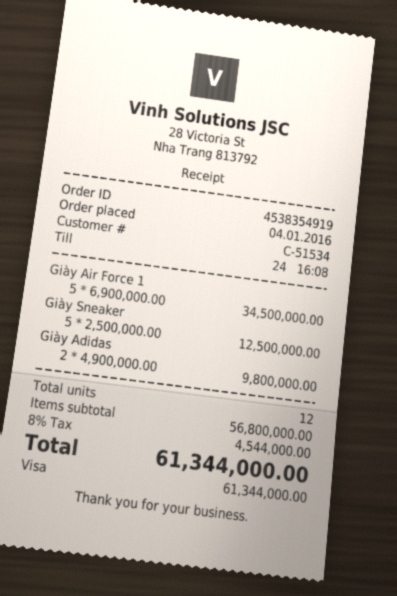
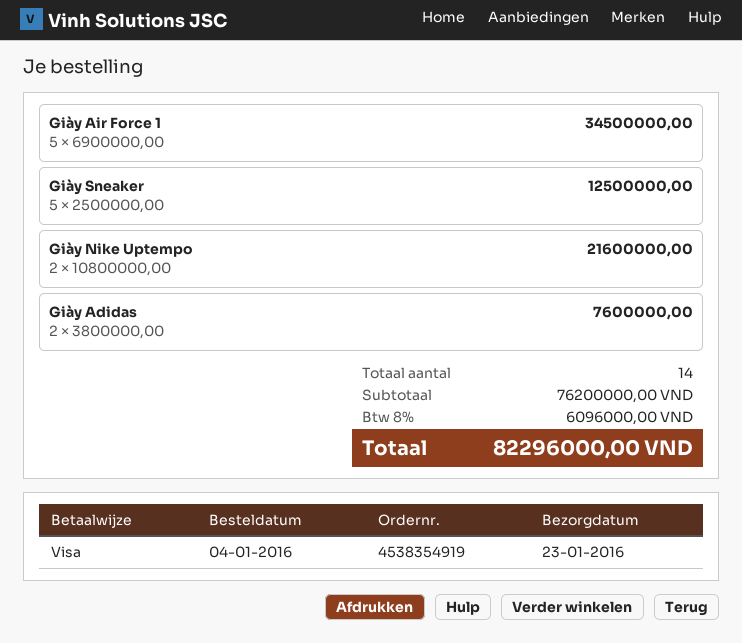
Giày Adidas: 2 x 4900000.00 = 9800000.00 -> 2 x 3800000.00 = 7600000.00
Giày Nike Uptempo: none -> 2 x 10800000.00 = 21600000.00
total quantity: 12 -> 14
subtotal: 56800000.00 -> 76200000.00
tax: 8% = 4544000.00 -> 8% = 6096000.00
total: 61344000.00 -> 82296000.00

